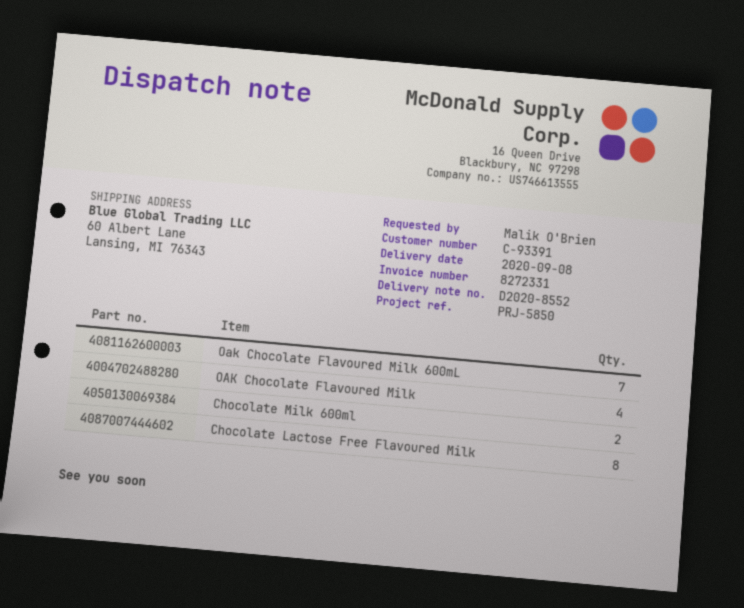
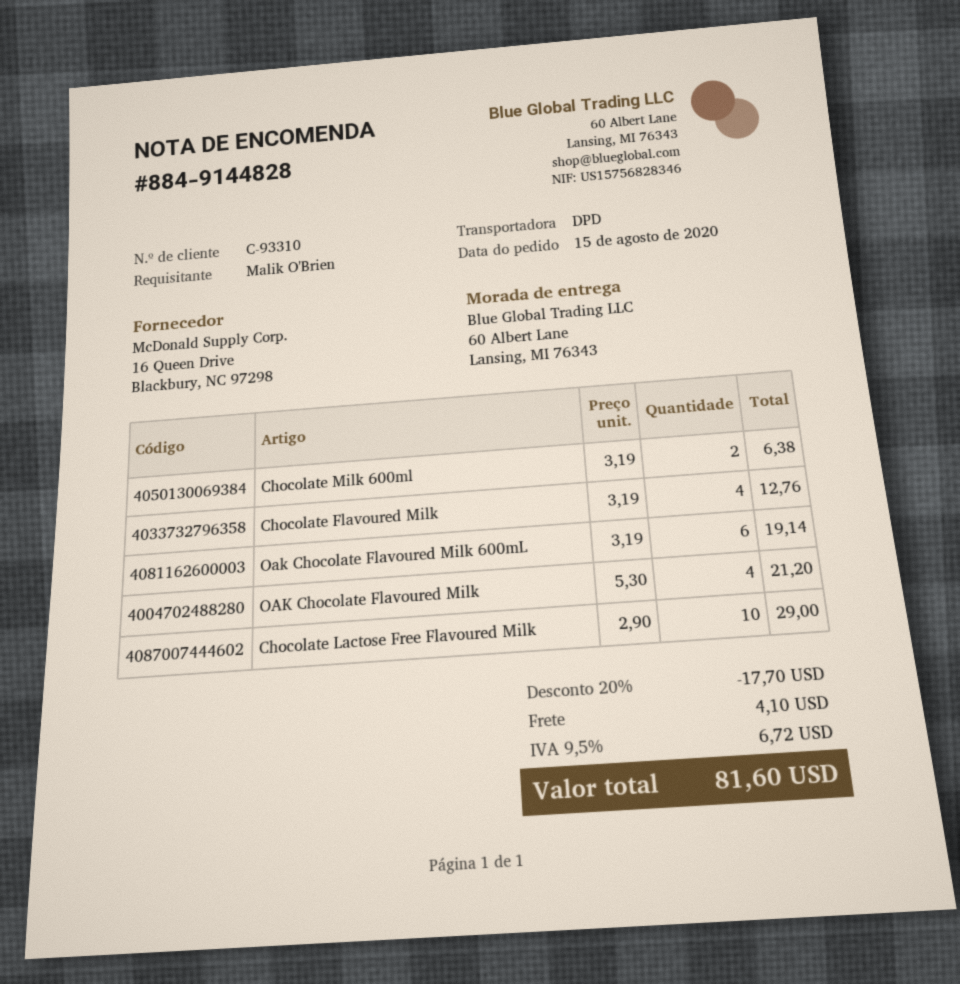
customer number: C-93391 -> C-93310
Oak Chocolate Flavoured Milk 600mL: 7 -> 6
Chocolate Lactose Free Flavoured Milk: 8 -> 10
Chocolate Flavoured Milk: none -> 4

